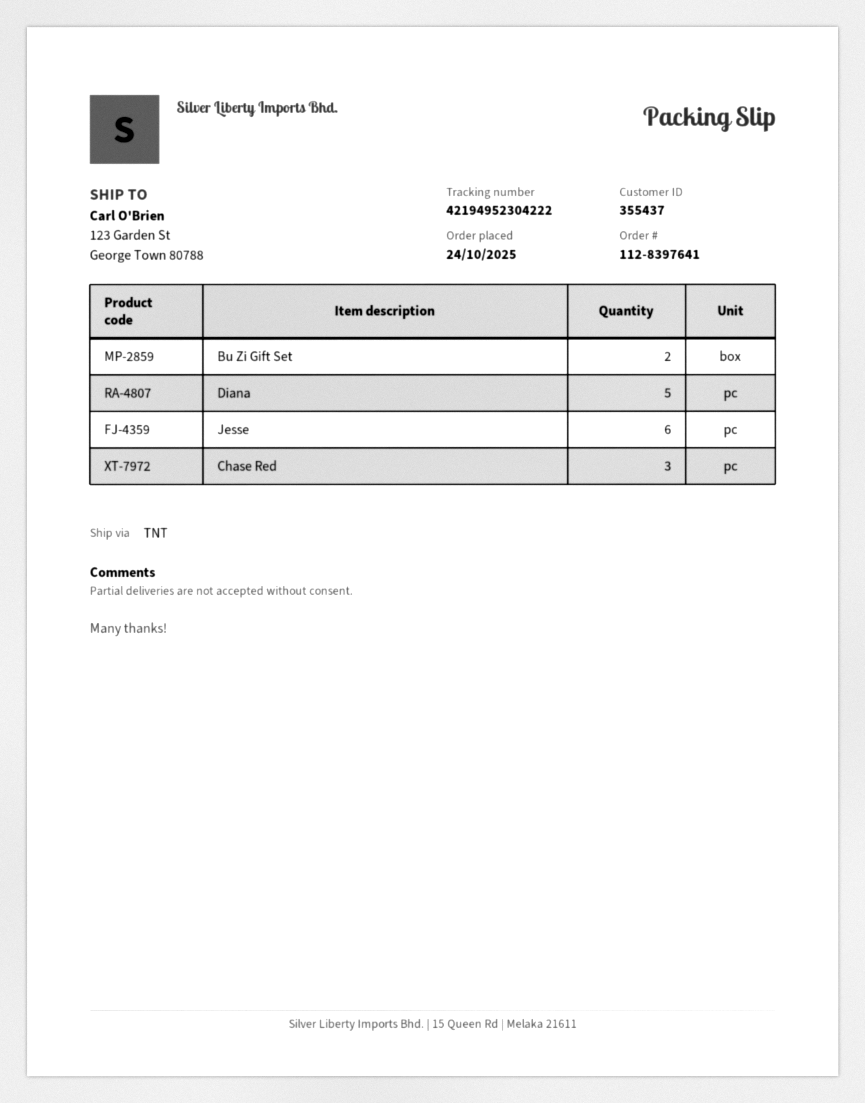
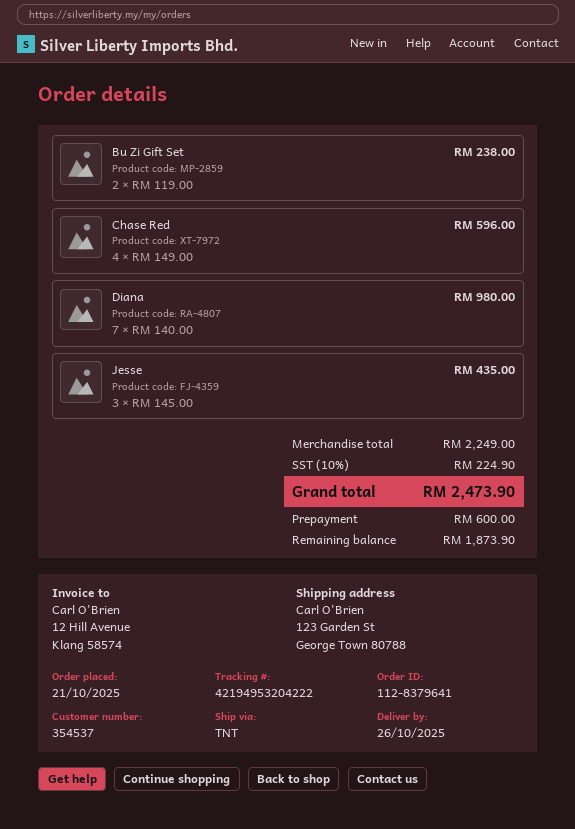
order number: 112-8397641 -> 112-8379641
order date: 2025-10-24 -> 2025-10-21
customer number: 355437 -> 354537
tracking number: 42194952304222 -> 42194953204222
Diana: 5 -> 7
Jesse: 6 -> 3
Chase Red: 3 -> 4

